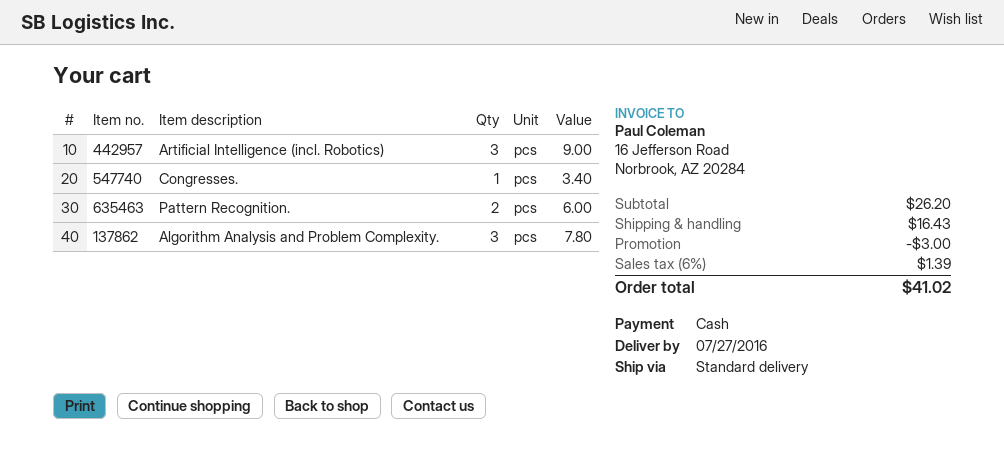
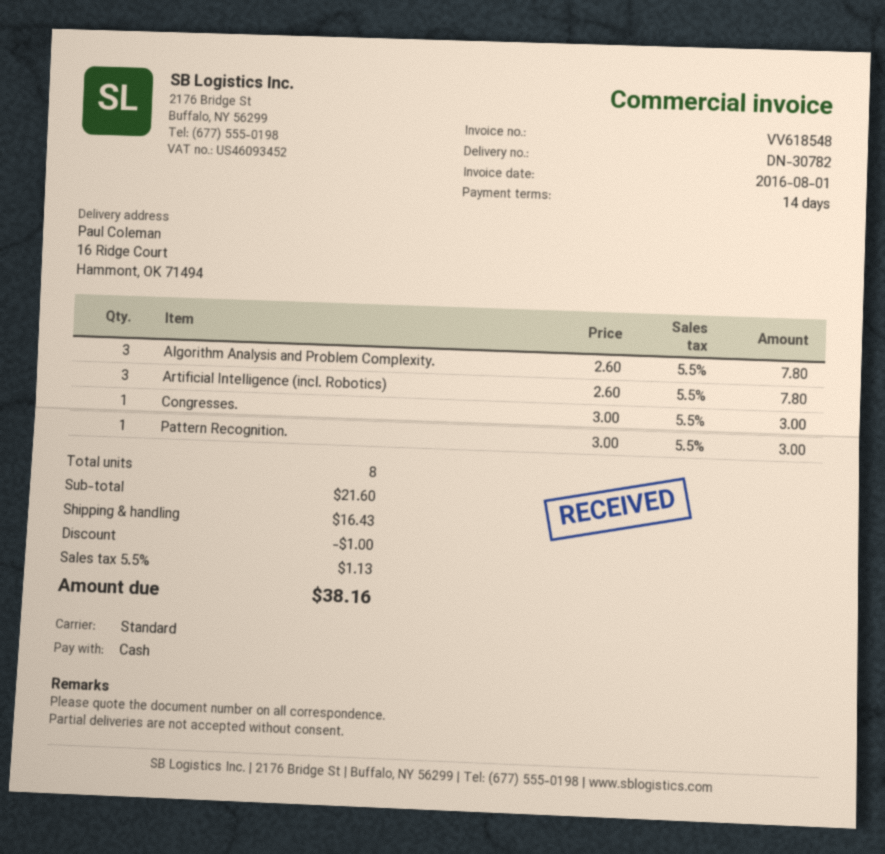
Artificial Intelligence (incl. Robotics): 3 for 9.00 -> 3 for 7.80
Congresses.: 1 for 3.40 -> 1 for 3.00
Pattern Recognition.: 2 for 6.00 -> 1 for 3.00
subtotal: 26.20 -> 21.60
discount: 3.00 -> 1.00
tax: 6% = 1.39 -> 5.5% = 1.13
total: 41.02 -> 38.16

